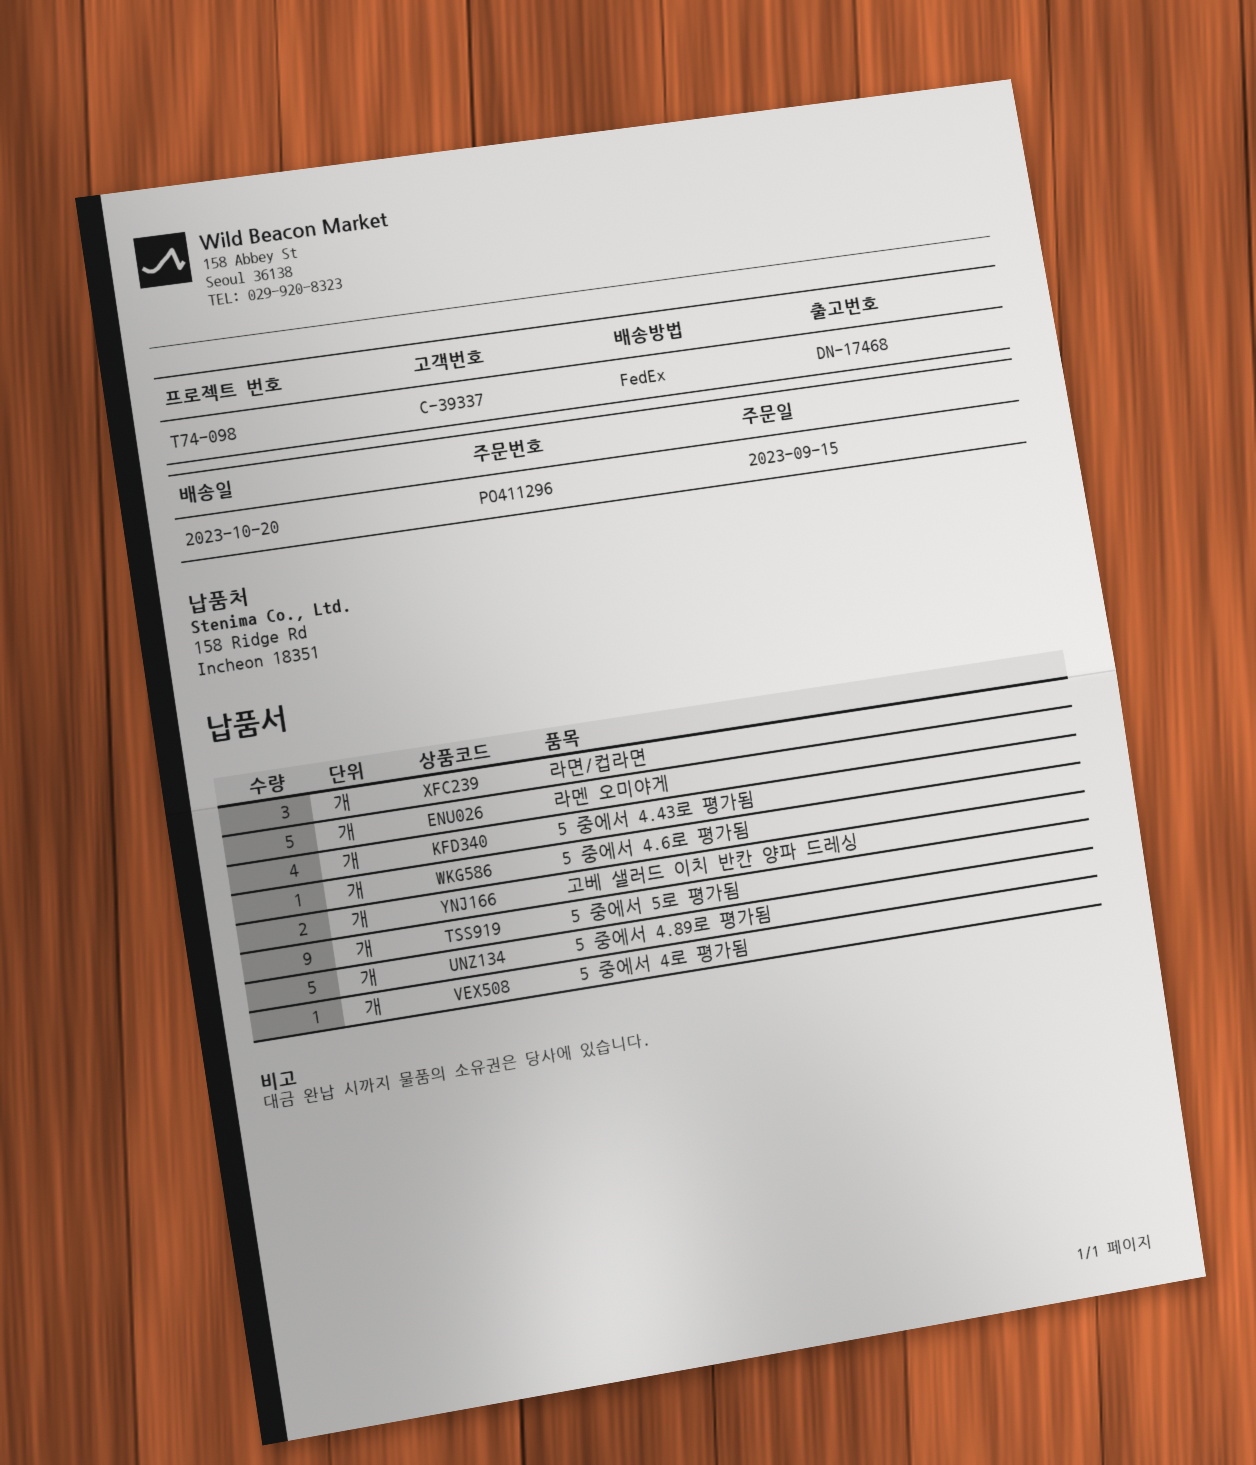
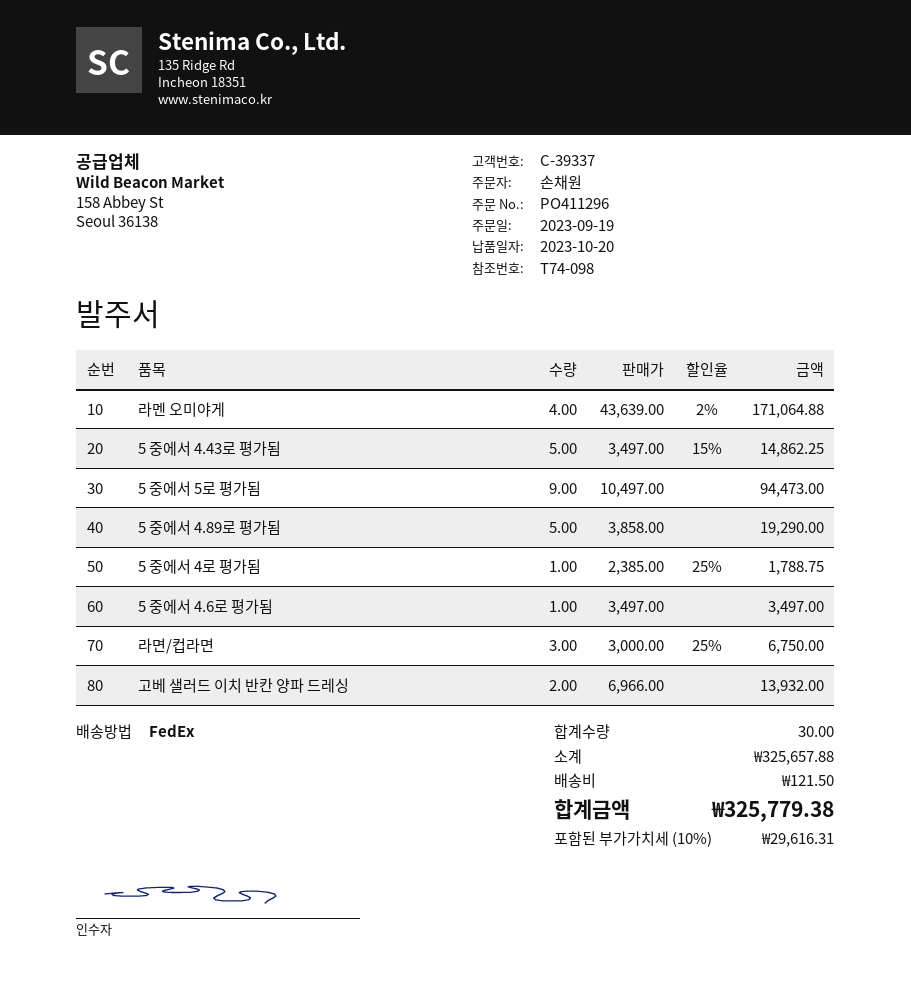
order date: 2023-09-15 -> 2023-09-19
라멘 오미야게: 5 -> 4
5 중에서 4.43로 평가됨: 4 -> 5

